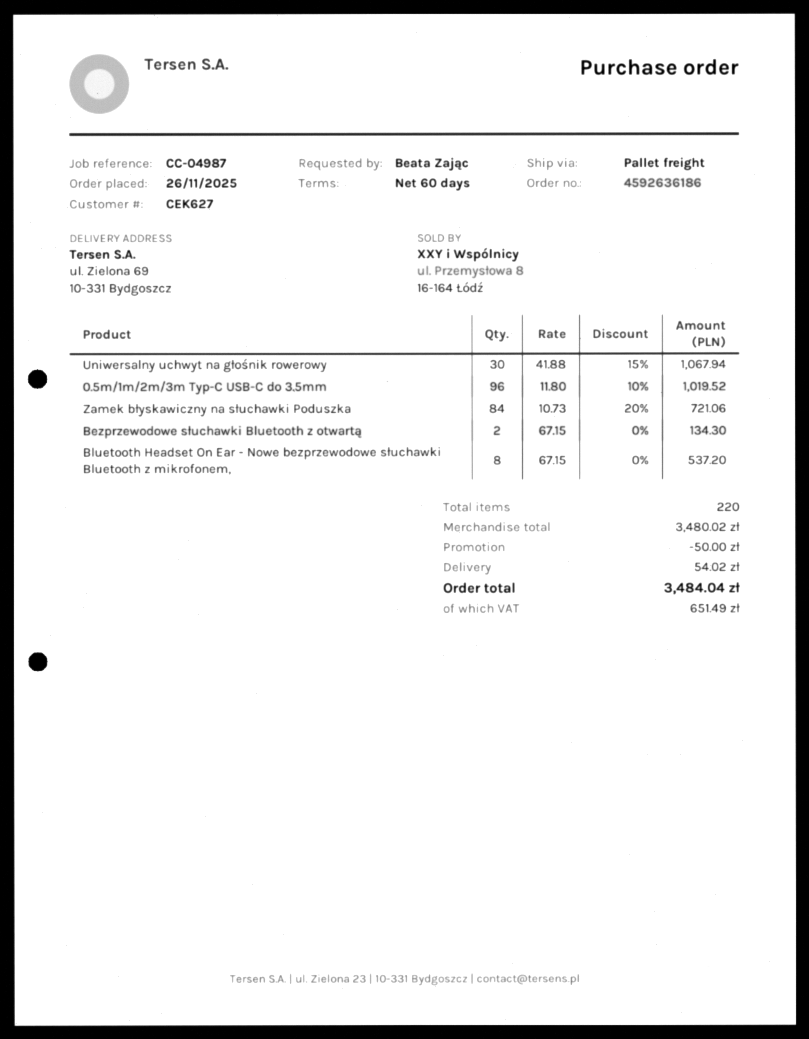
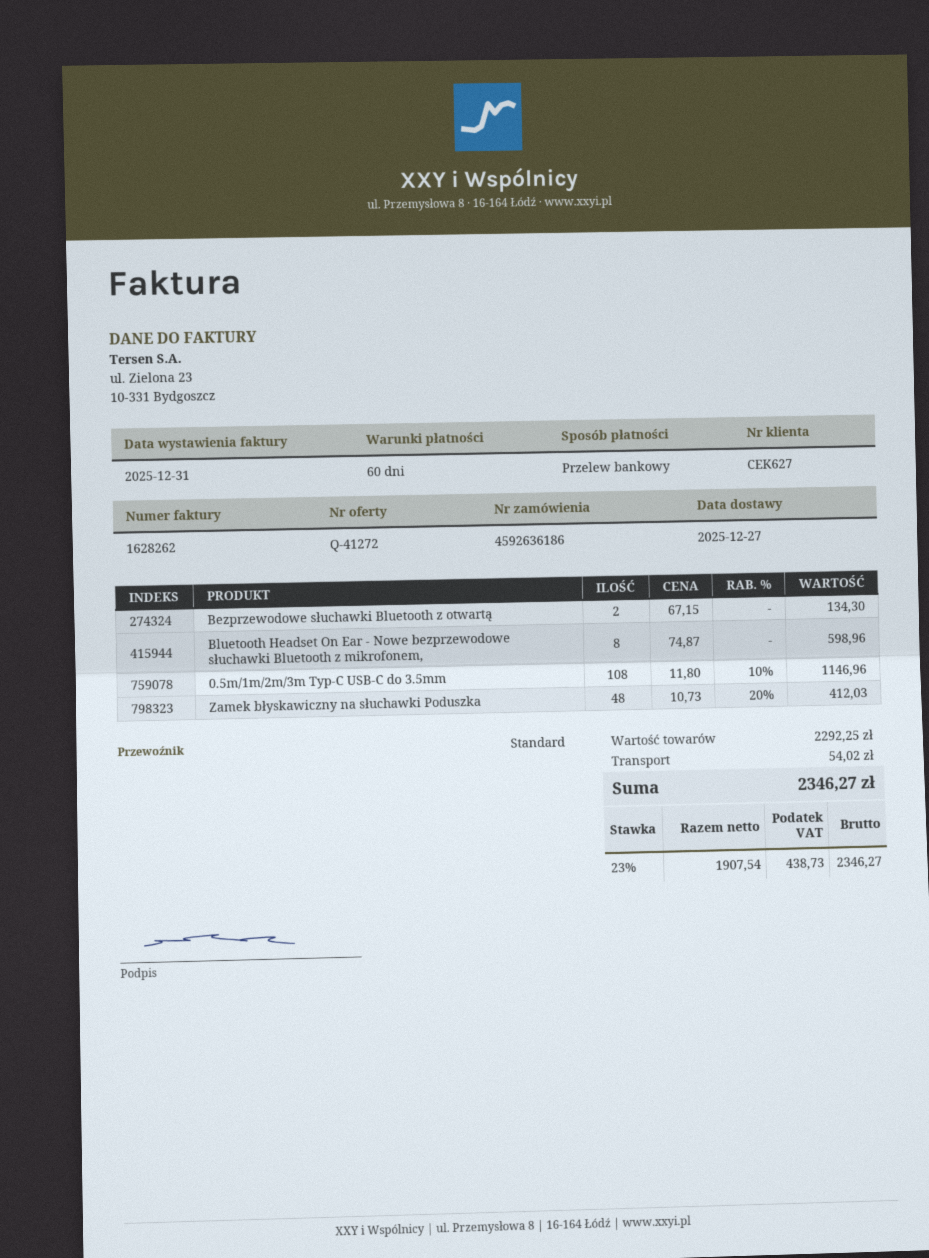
shipping method: pallet freight -> standard
Uniwersalny uchwyt na głośnik rowerowy: 30 x 41.88 - 15% = 1067.94 -> none
0.5m/1m/2m/3m Typ-C USB-C do 3.5mm: 96 x 11.80 - 10% = 1019.52 -> 108 x 11.80 - 10% = 1146.96
Zamek błyskawiczny na słuchawki Poduszka: 84 x 10.73 - 20% = 721.06 -> 48 x 10.73 - 20% = 412.03
Bluetooth Headset On Ear - Nowe bezprzewodowe słuchawki Bluetooth z mikrofonem,: 8 x 67.15 = 537.20 -> 8 x 74.87 = 598.96
subtotal: 3480.02 -> 2292.25
discount: 50.00 -> none
tax: 651.49 -> 438.73
total: 3484.04 -> 2346.27

